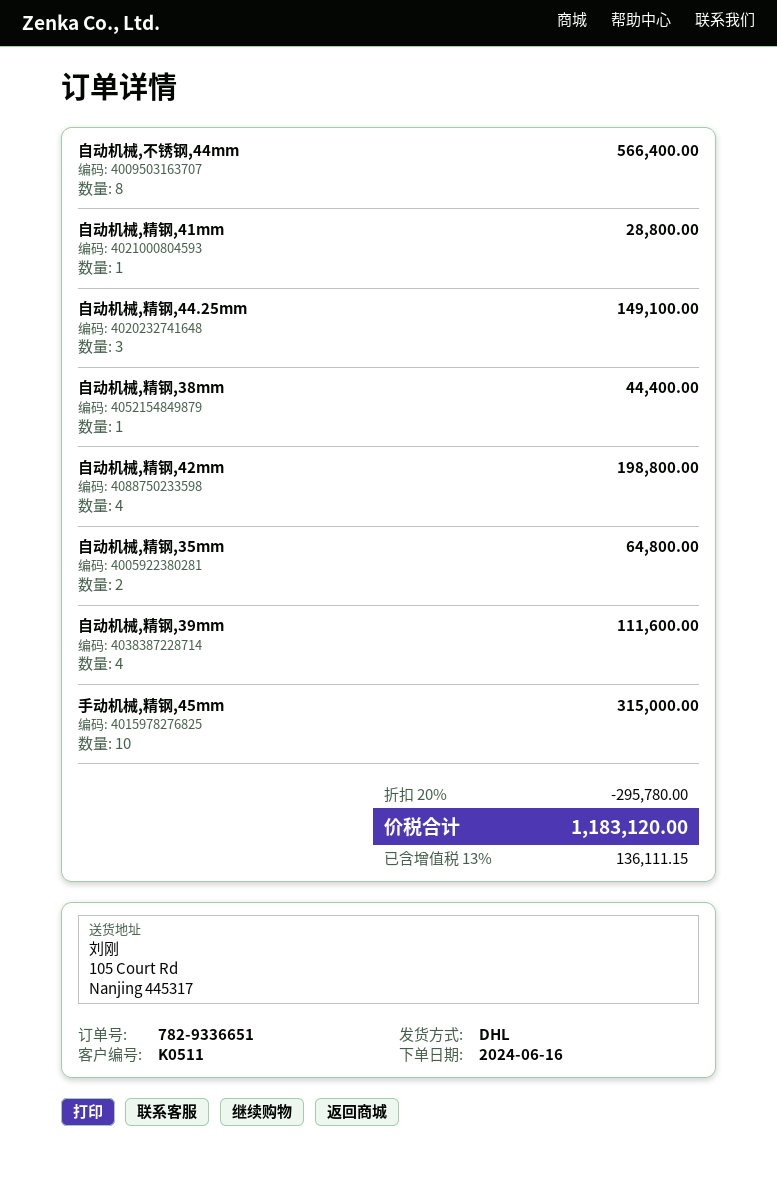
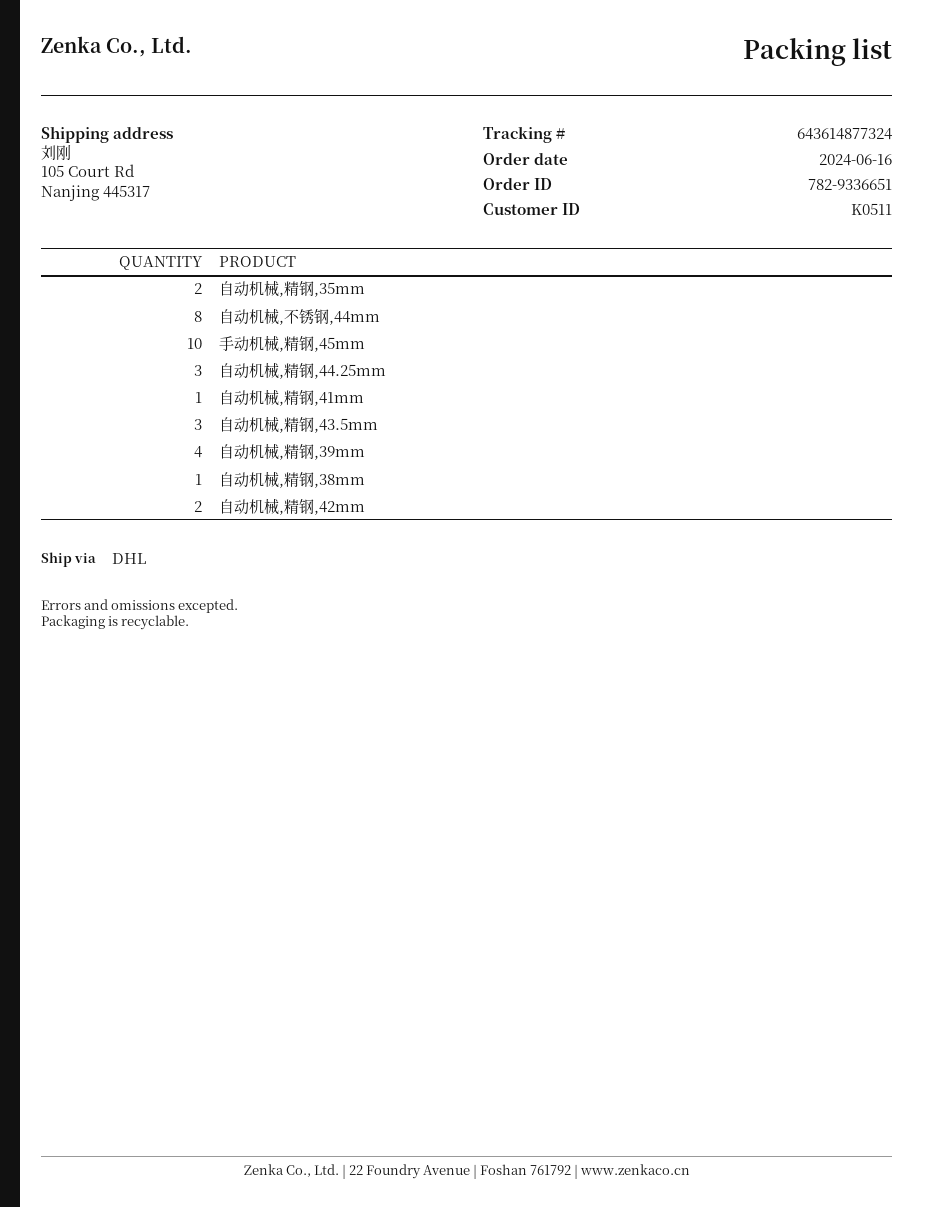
自动机械,精钢,42mm: 4 -> 2
自动机械,精钢,43.5mm: none -> 3

